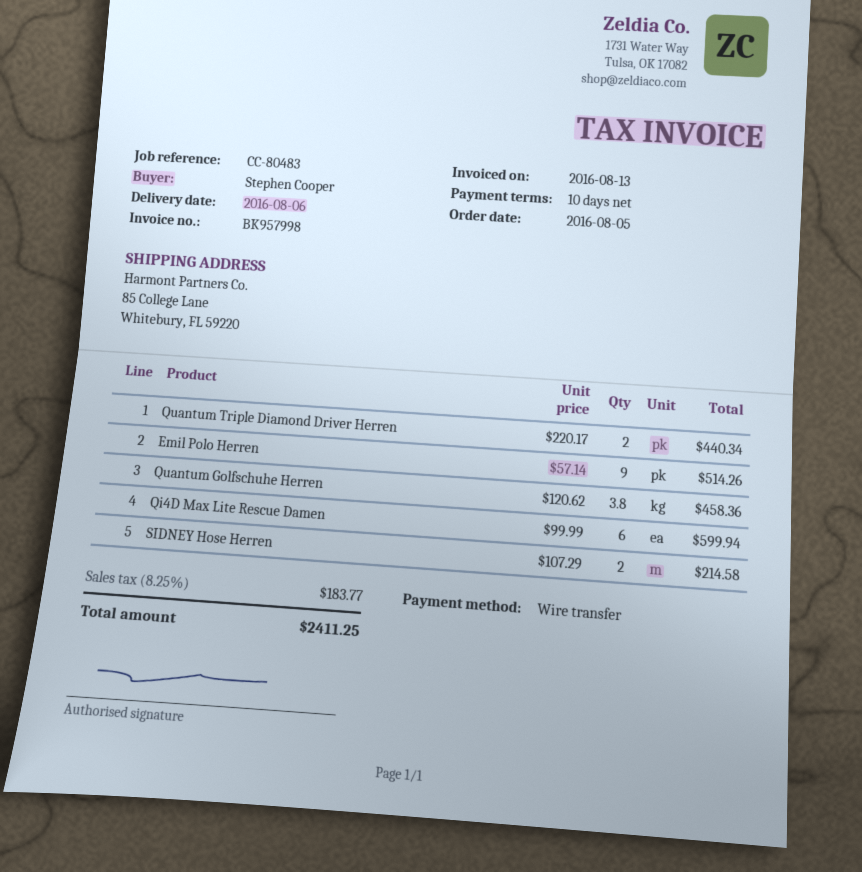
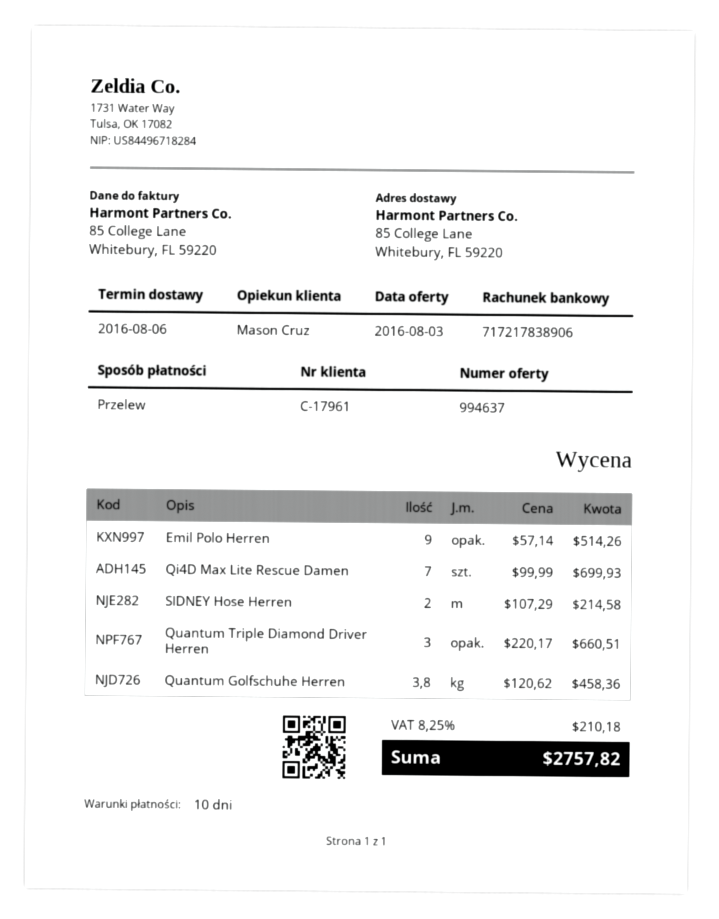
Quantum Triple Diamond Driver Herren: 2 x 220.17 = 440.34 -> 3 x 220.17 = 660.51
Qi4D Max Lite Rescue Damen: 6 x 99.99 = 599.94 -> 7 x 99.99 = 699.93
tax: 8.25% = 183.77 -> 8.25% = 210.18
total: 2411.25 -> 2757.82

